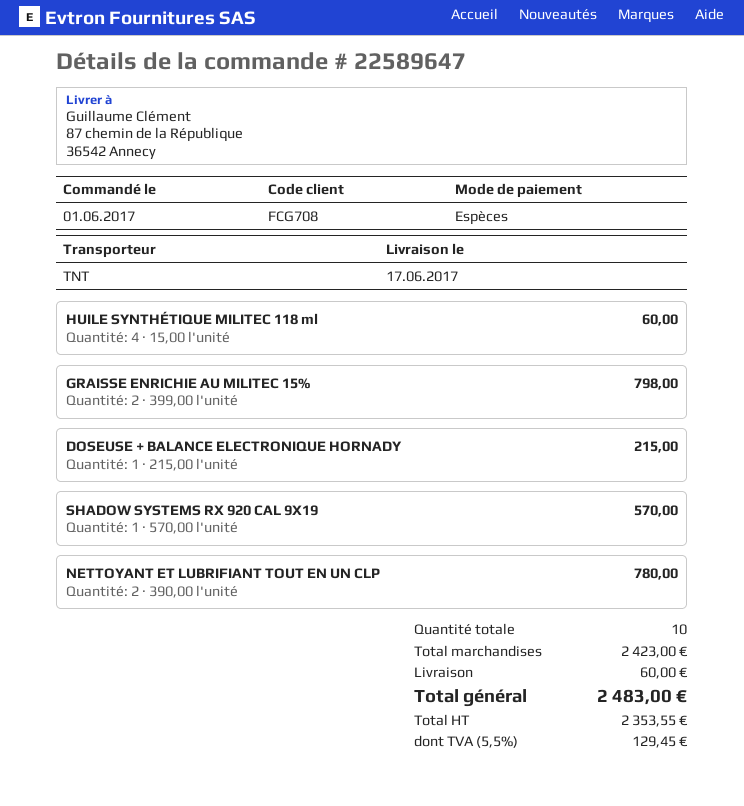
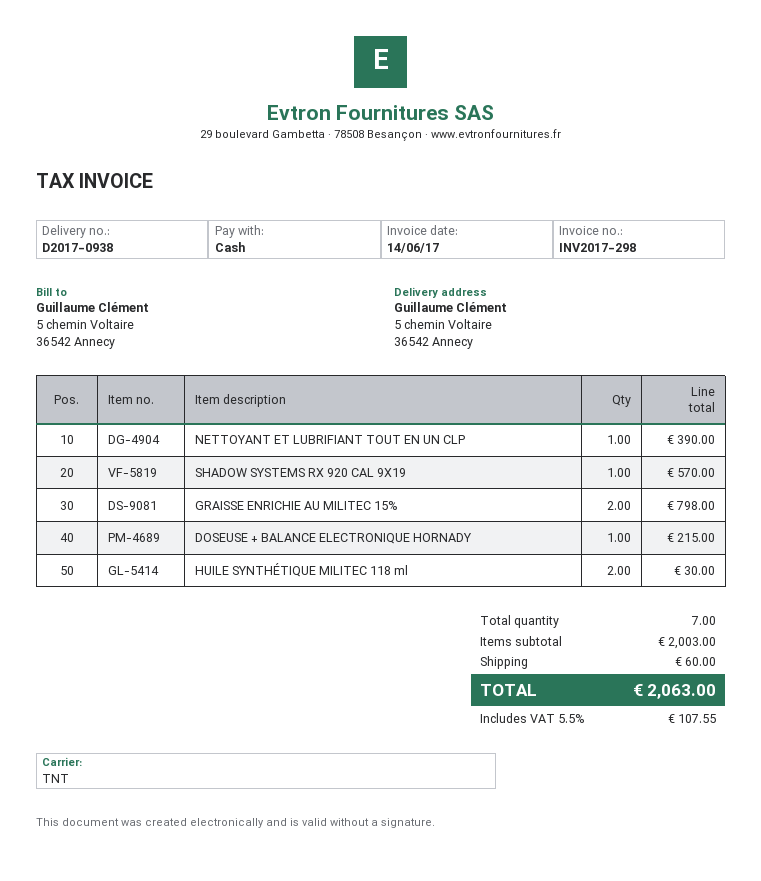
ship to: 87 chemin de la République, 36542 Annecy -> 5 chemin Voltaire, 36542 Annecy
HUILE SYNTHÉTIQUE MILITEC 118 ml: 4 for 60.00 -> 2 for 30.00
NETTOYANT ET LUBRIFIANT TOUT EN UN CLP: 2 for 780.00 -> 1 for 390.00
total quantity: 10 -> 7
subtotal: 2423.00 -> 2003.00
tax: 5.5% = 129.45 -> 5.5% = 107.55
total: 2483.00 -> 2063.00

